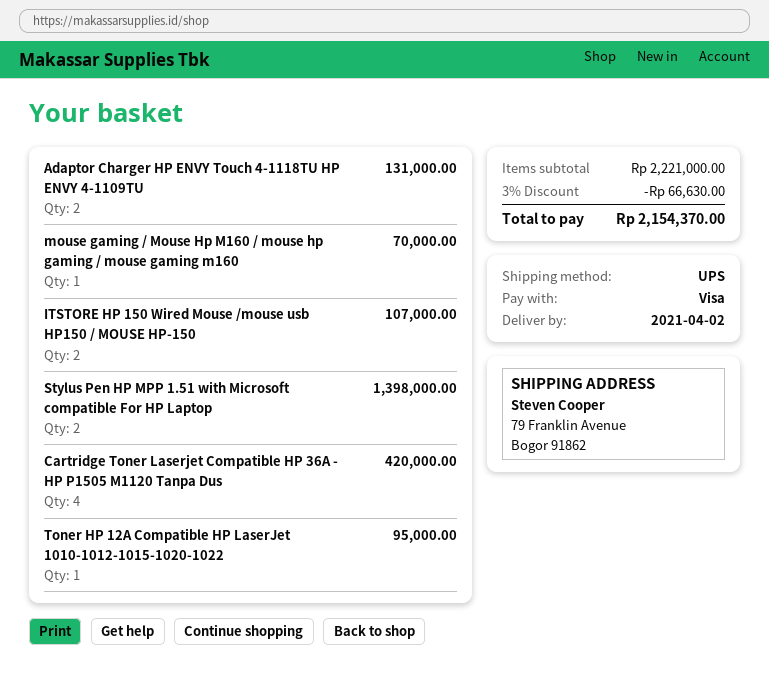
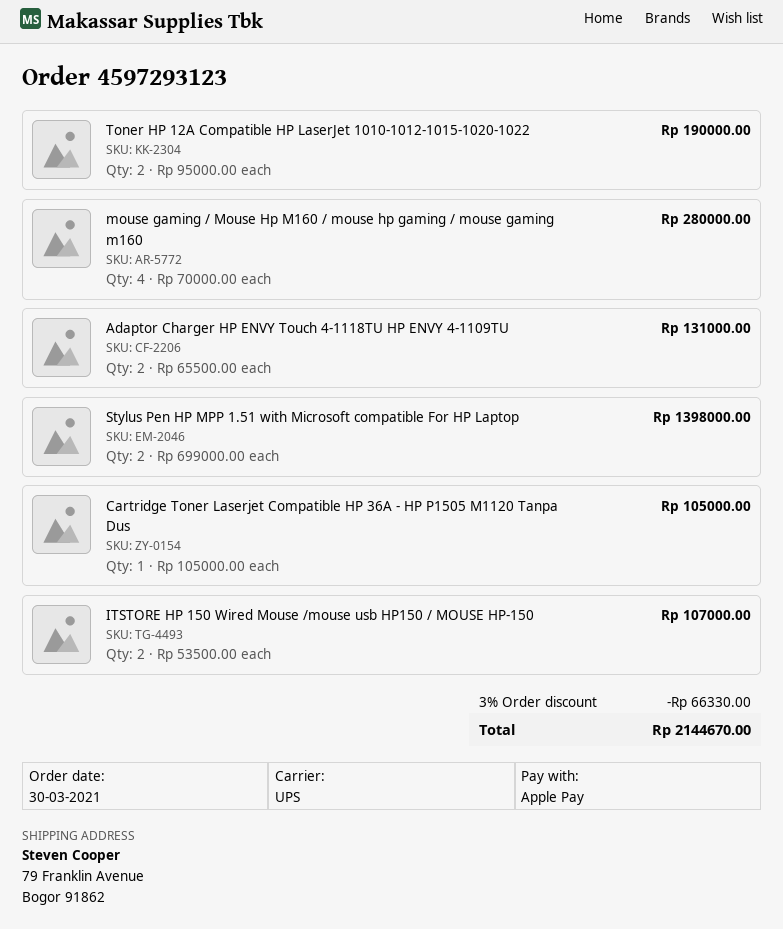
payment method: Visa -> Apple Pay
mouse gaming / Mouse Hp M160 / mouse hp gaming / mouse gaming m160: 1 for 70000.00 -> 4 for 280000.00
Cartridge Toner Laserjet Compatible HP 36A - HP P1505 M1120 Tanpa Dus: 4 for 420000.00 -> 1 for 105000.00
Toner HP 12A Compatible HP LaserJet 1010-1012-1015-1020-1022: 1 for 95000.00 -> 2 for 190000.00
discount: 3% = 66630.00 -> 3% = 66330.00
total: 2154370.00 -> 2144670.00

